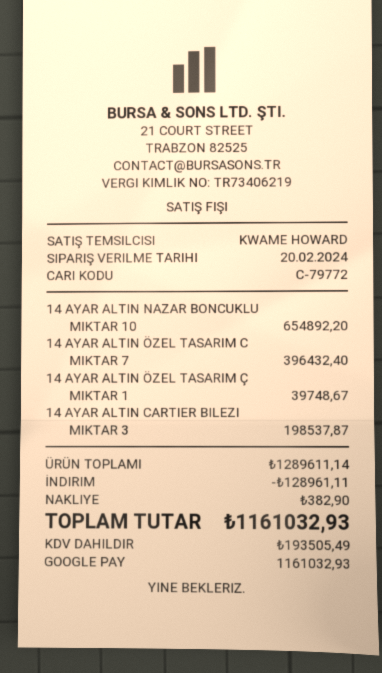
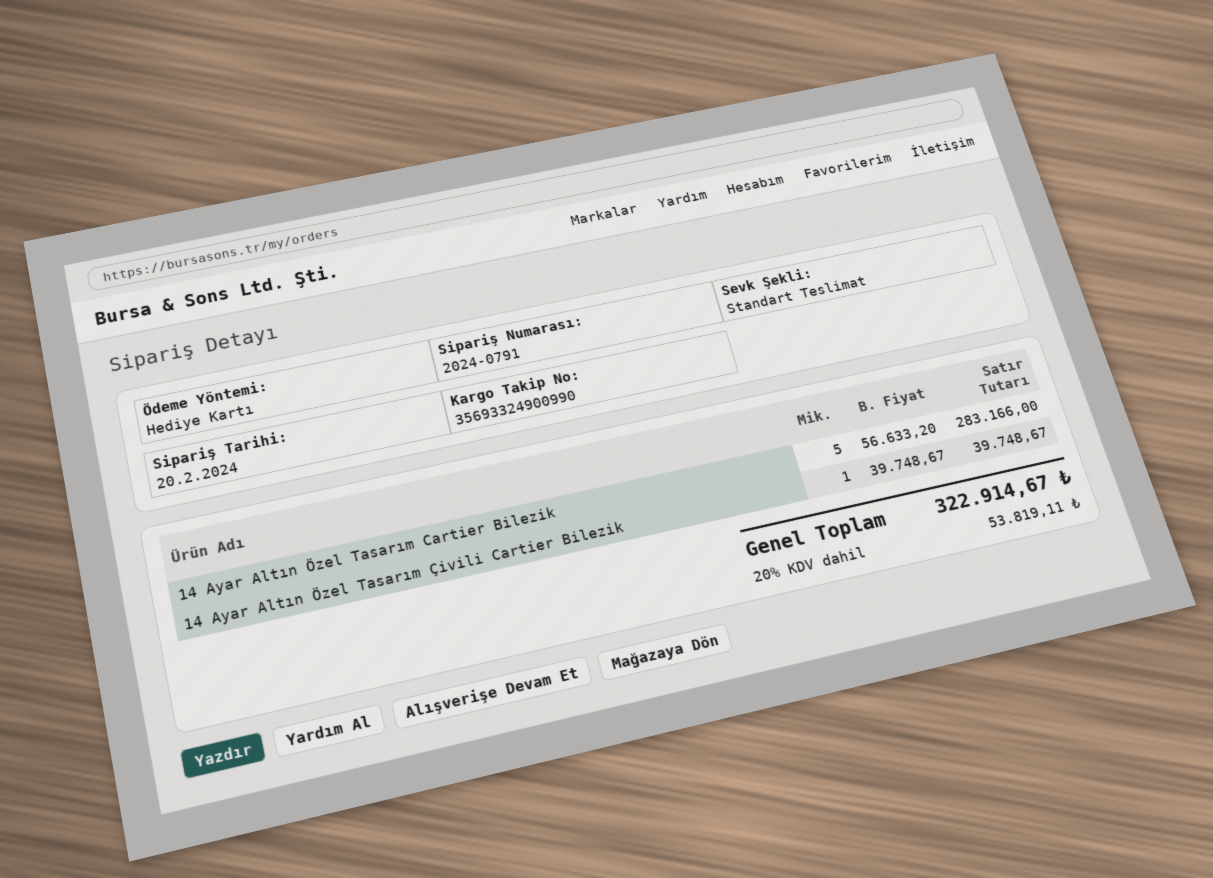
payment method: Google Pay -> gift card
14 AYAR ALTIN NAZAR BONCUKLU: 10 for 654892.20 -> none
14 AYAR ALTIN ÖZEL TASARIM C: 7 for 396432.40 -> 5 for 283166.00
14 AYAR ALTIN CARTIER BILEZI: 3 for 198537.87 -> none
discount: 128961.11 -> none
shipping: 382.90 -> none
tax: 193505.49 -> 53819.11
total: 1161032.93 -> 322914.67

